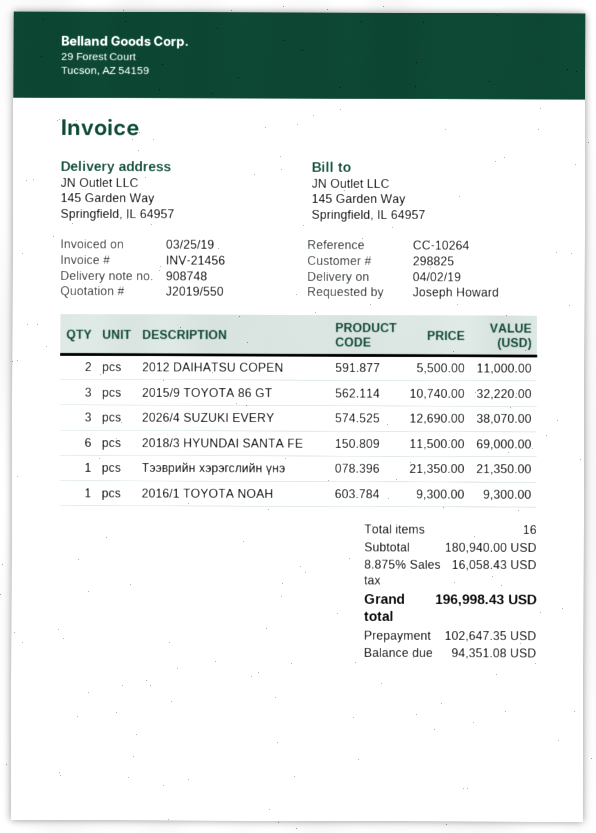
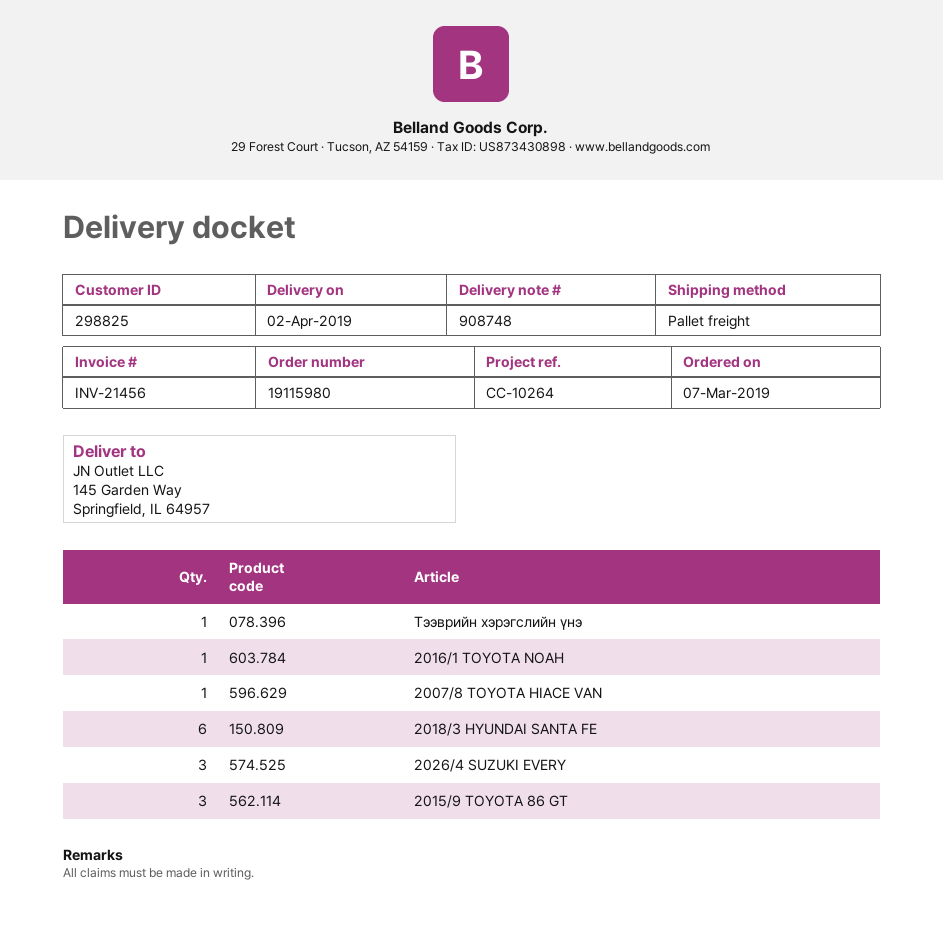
2012 DAIHATSU COPEN: 2 -> none
2007/8 TOYOTA HIACE VAN: none -> 1

